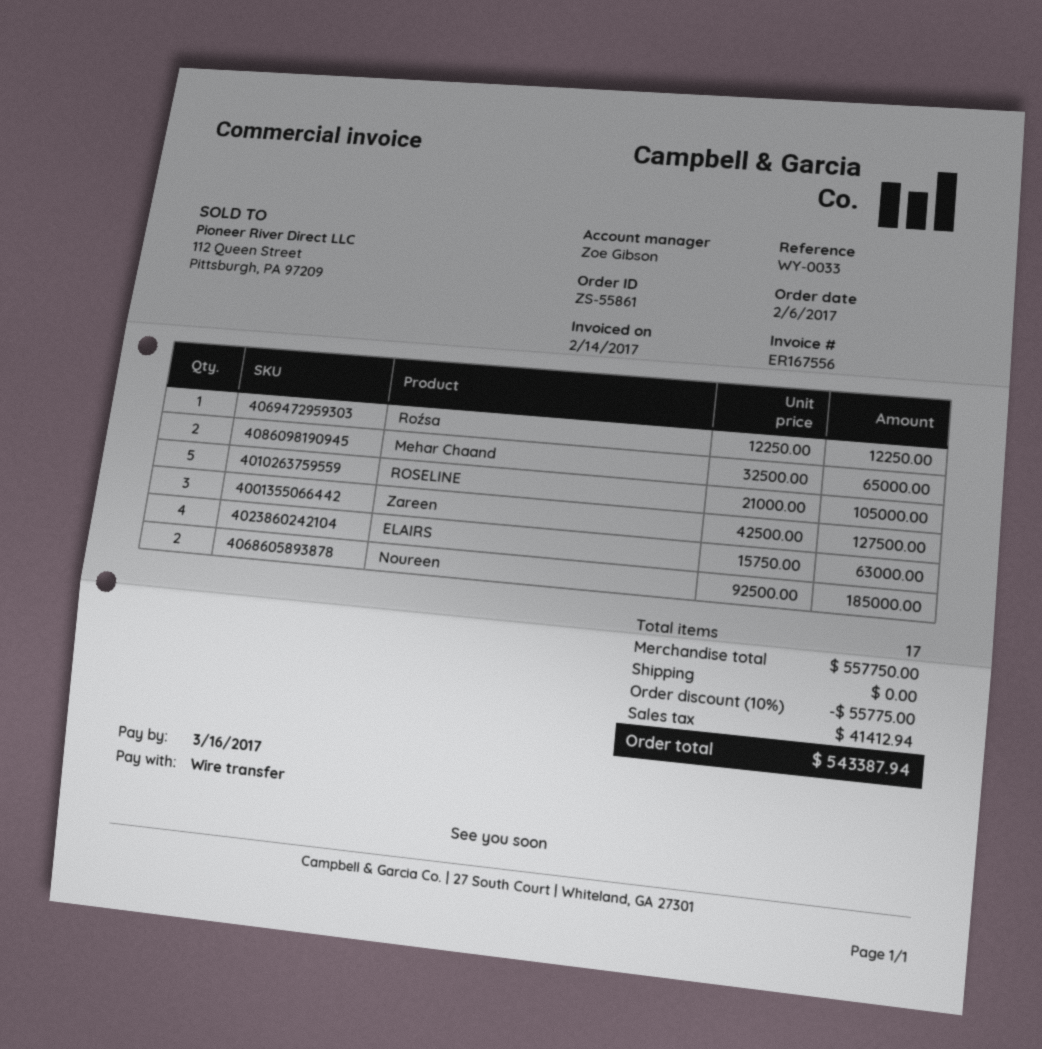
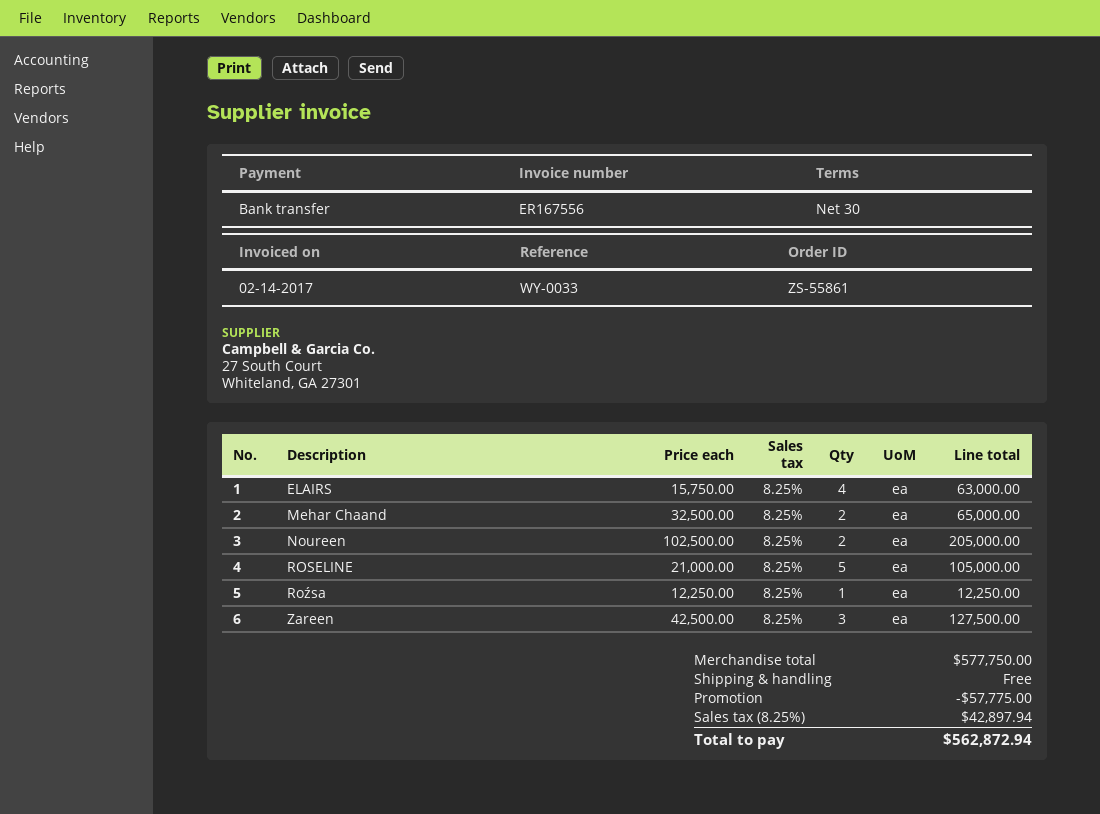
Noureen: 2 x 92500.00 = 185000.00 -> 2 x 102500.00 = 205000.00
subtotal: 557750.00 -> 577750.00
discount: 55775.00 -> 57775.00
tax: 41412.94 -> 42897.94
total: 543387.94 -> 562872.94

